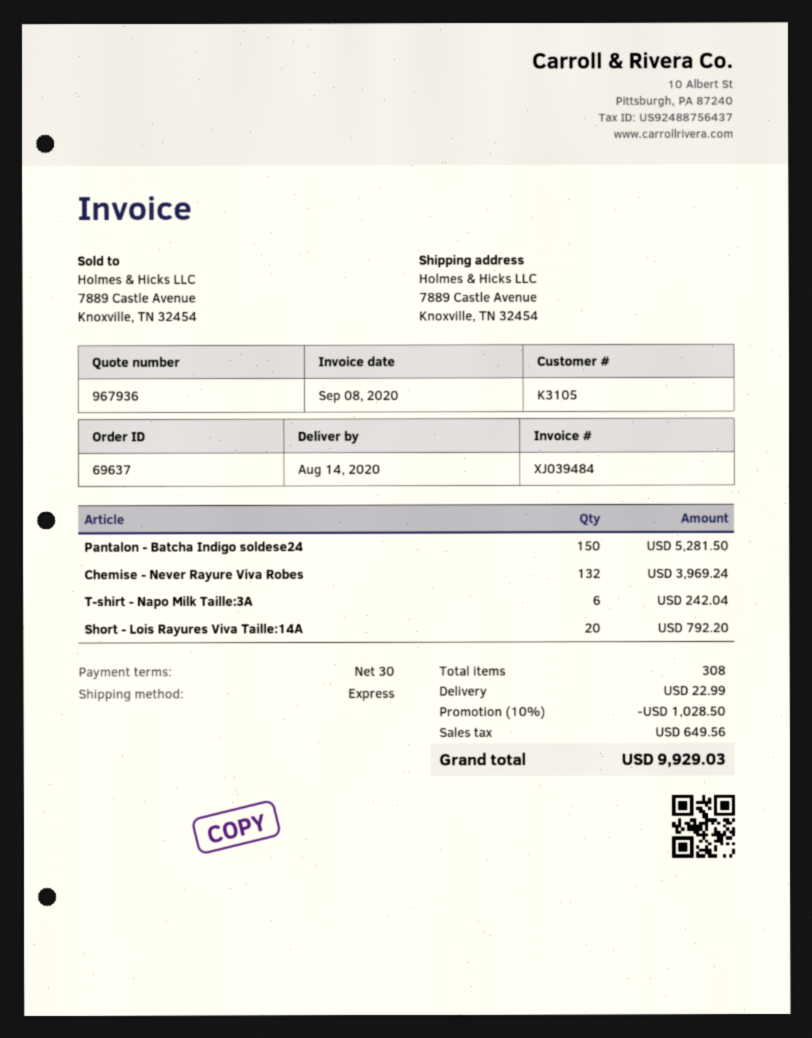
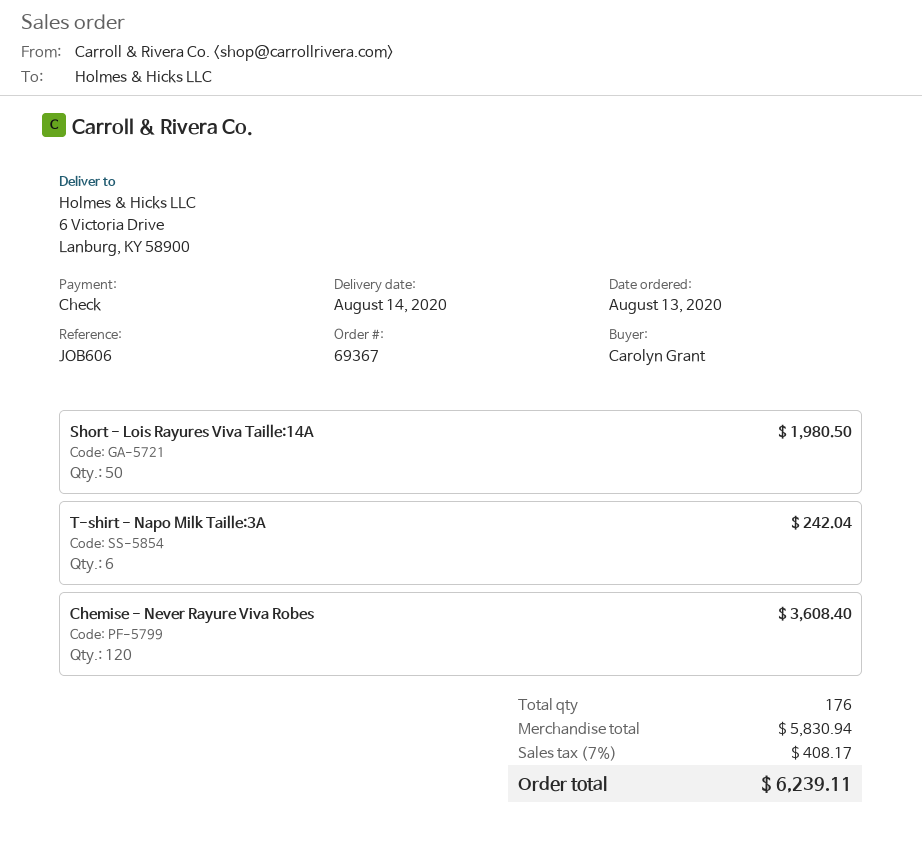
order number: 69637 -> 69367
ship to: 7889 Castle Avenue, Knoxville, TN 32454 -> 6 Victoria Drive, Lanburg, KY 58900
Pantalon - Batcha Indigo soldese24: 150 for 5281.50 -> none
Chemise - Never Rayure Viva Robes: 132 for 3969.24 -> 120 for 3608.40
Short - Lois Rayures Viva Taille:14A: 20 for 792.20 -> 50 for 1980.50
total quantity: 308 -> 176
discount: 10% = 1028.50 -> none
shipping: 22.99 -> none
tax: 649.56 -> 408.17
total: 9929.03 -> 6239.11

